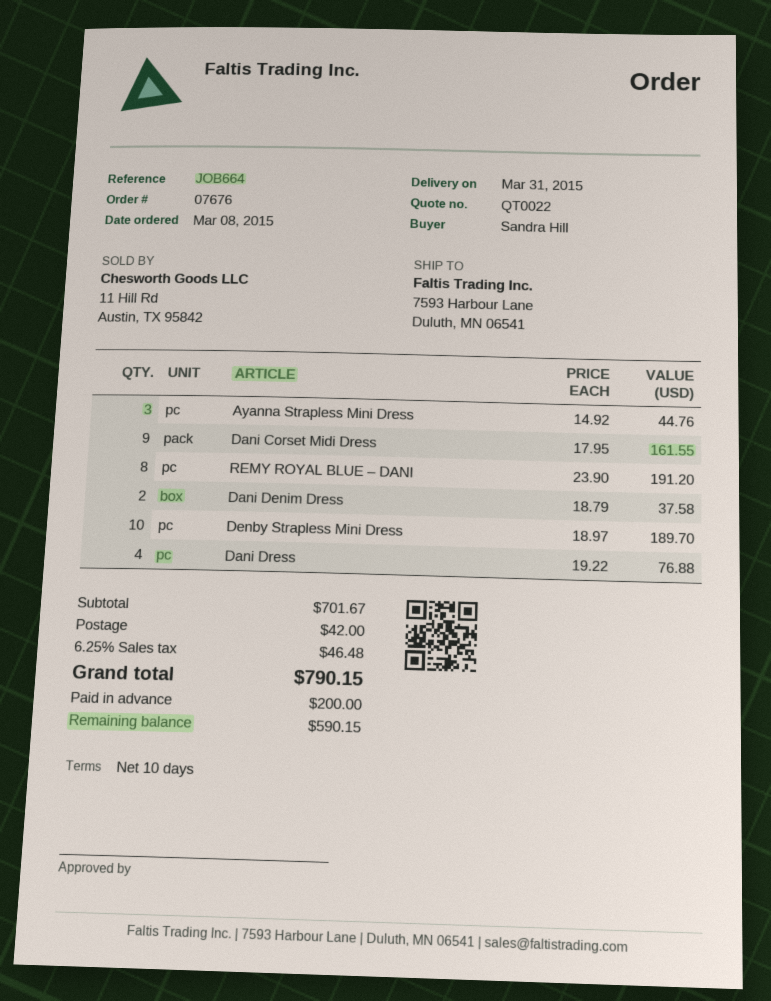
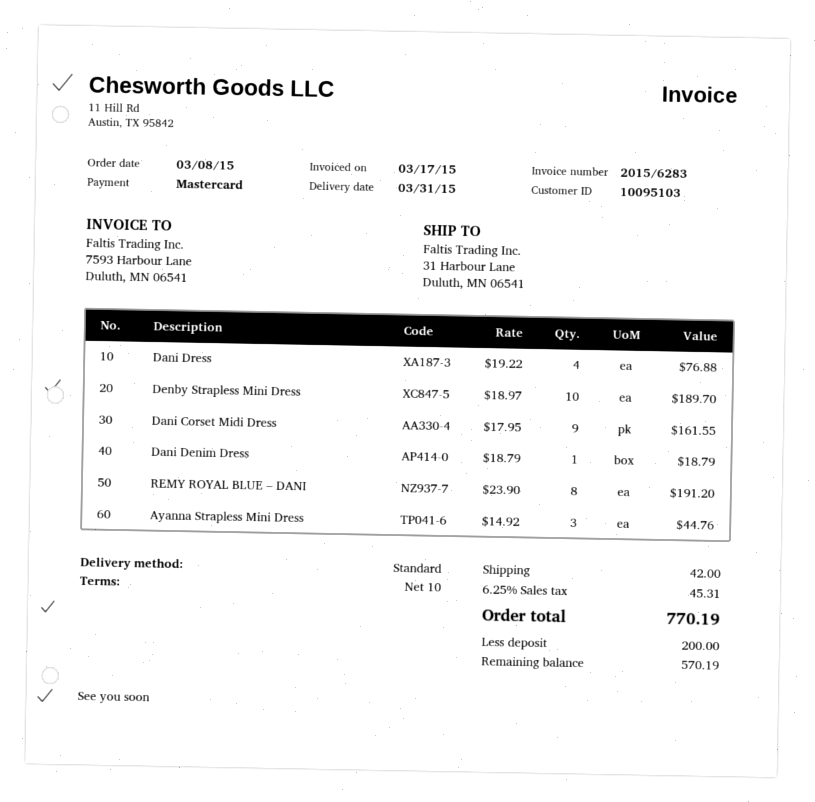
ship to: 7593 Harbour Lane, Duluth, MN 06541 -> 31 Harbour Lane, Duluth, MN 06541
Dani Denim Dress: 2 x 18.79 = 37.58 -> 1 x 18.79 = 18.79
tax: 6.25% = 46.48 -> 6.25% = 45.31
total: 790.15 -> 770.19
balance: 590.15 -> 570.19

